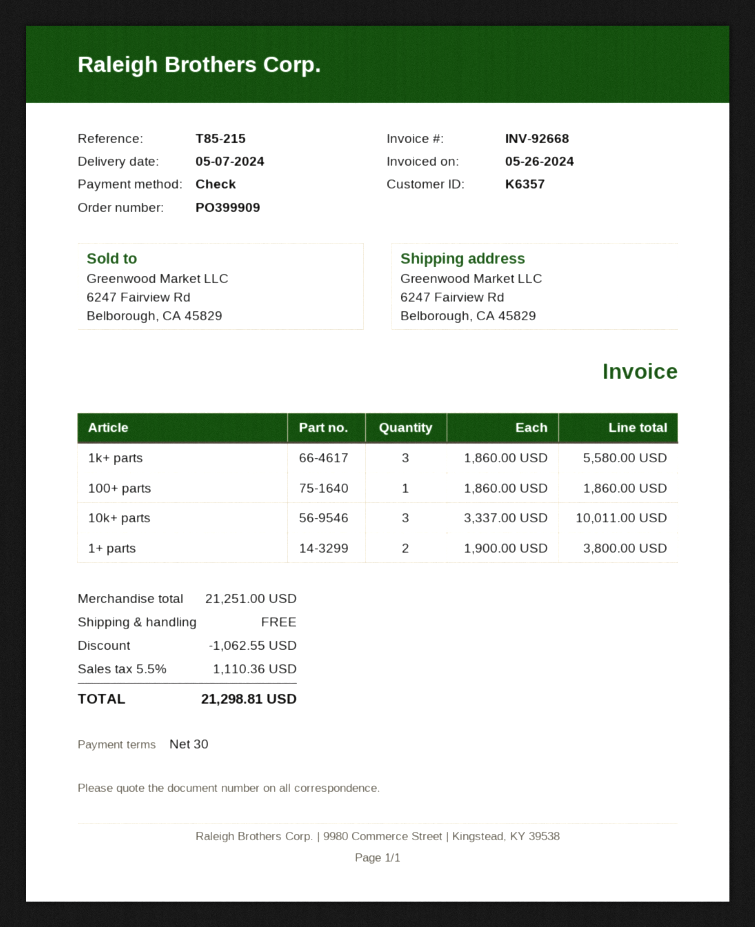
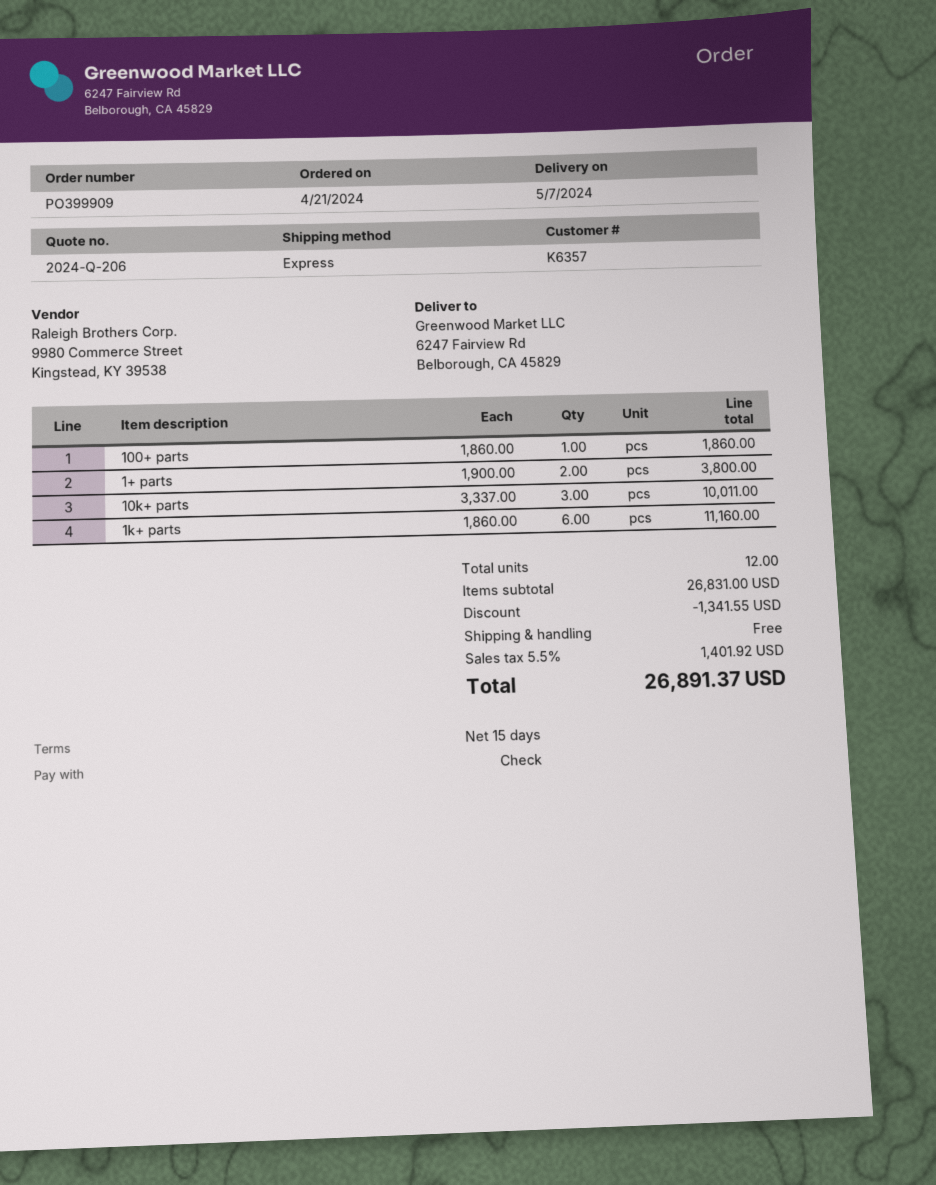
payment terms: 30 days -> 15 days
1k+ parts: 3 x 1860.00 = 5580.00 -> 6 x 1860.00 = 11160.00
subtotal: 21251.00 -> 26831.00
discount: 1062.55 -> 1341.55
tax: 5.5% = 1110.36 -> 5.5% = 1401.92
total: 21298.81 -> 26891.37

